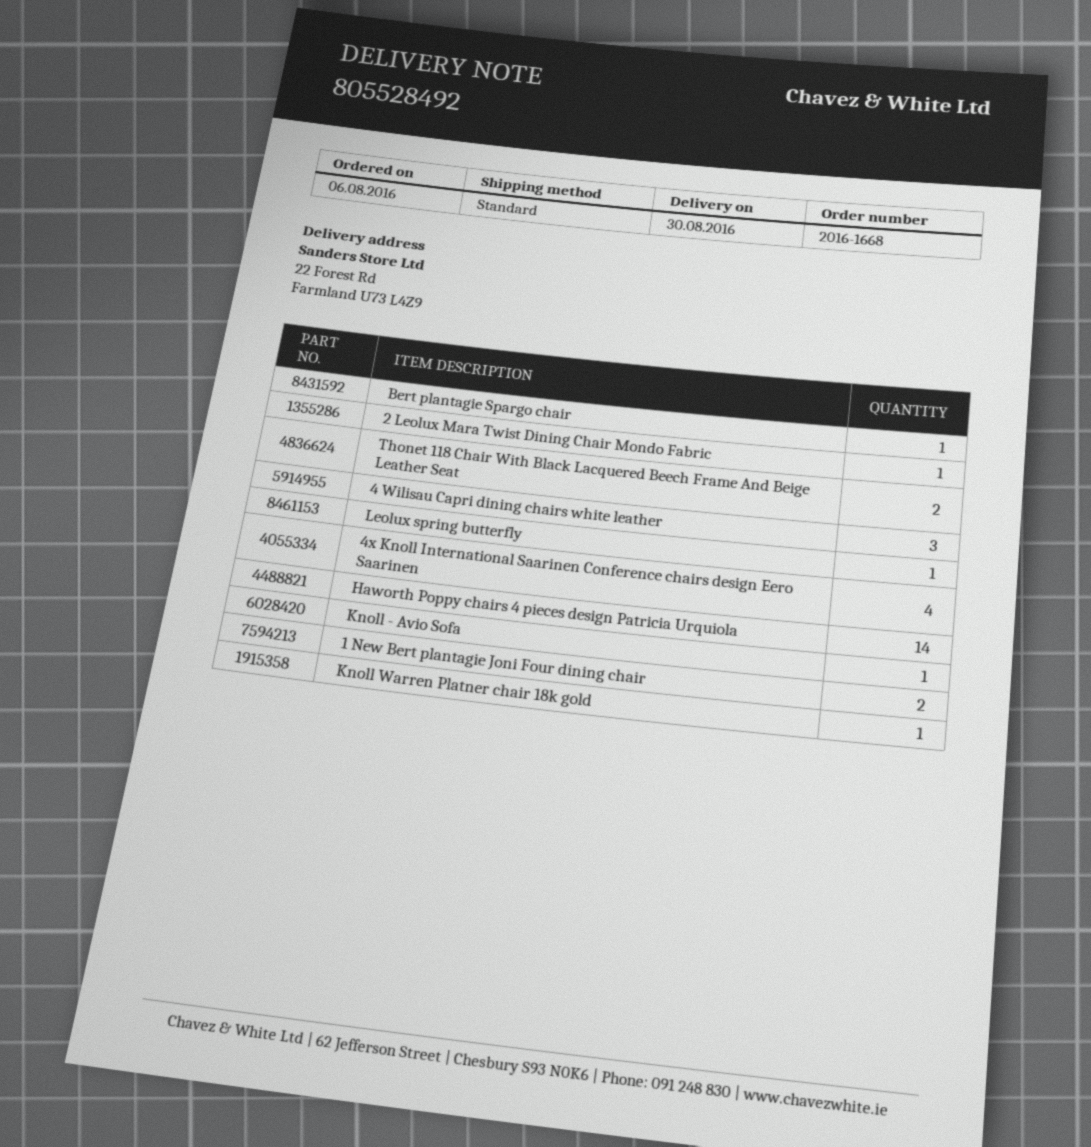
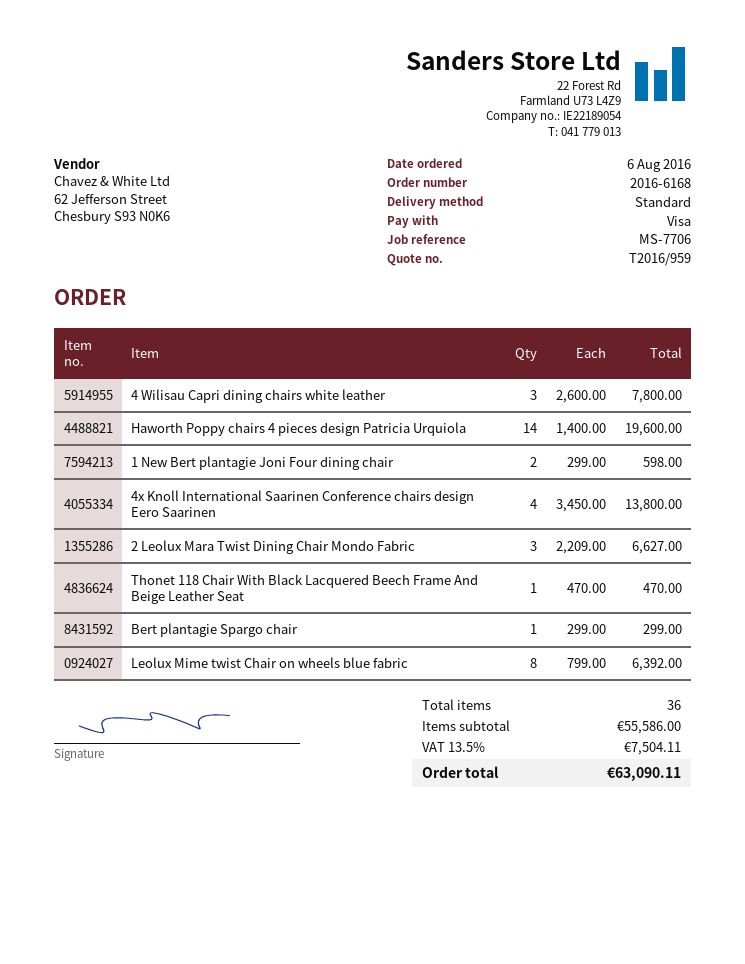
order number: 2016-1668 -> 2016-6168
2 Leolux Mara Twist Dining Chair Mondo Fabric: 1 -> 3
Thonet 118 Chair With Black Lacquered Beech Frame And Beige Leather Seat: 2 -> 1
Leolux spring butterfly: 1 -> none
Knoll - Avio Sofa: 1 -> none
Knoll Warren Platner chair 18k gold: 1 -> none
Leolux Mime twist Chair on wheels blue fabric: none -> 8

